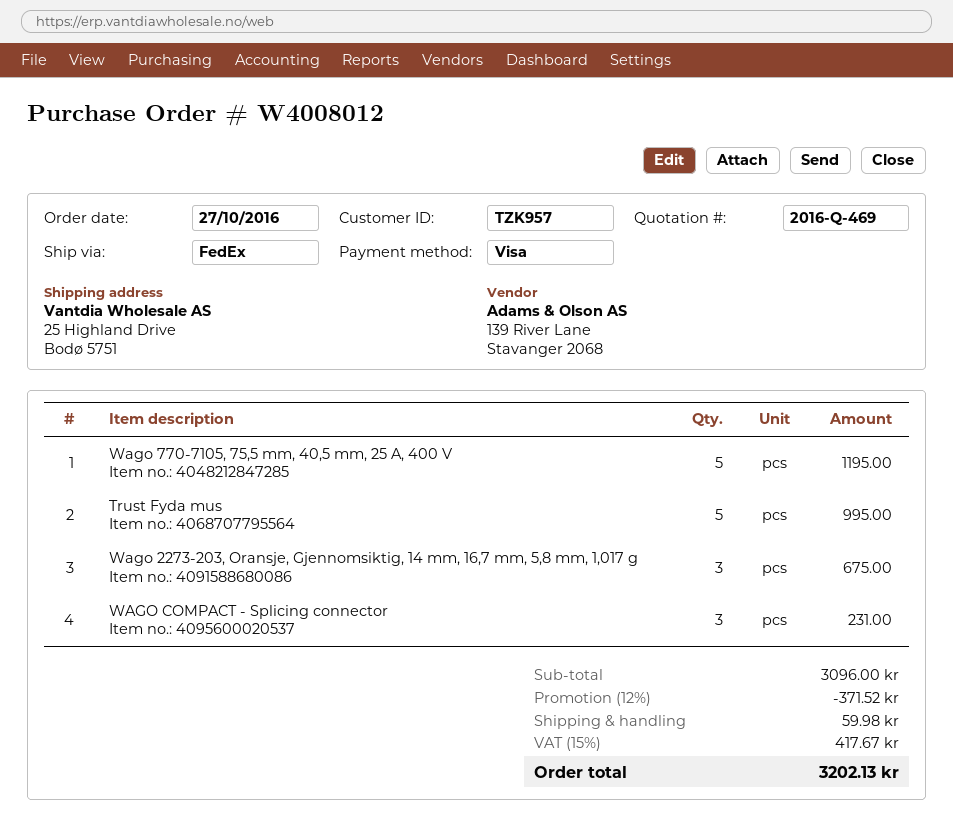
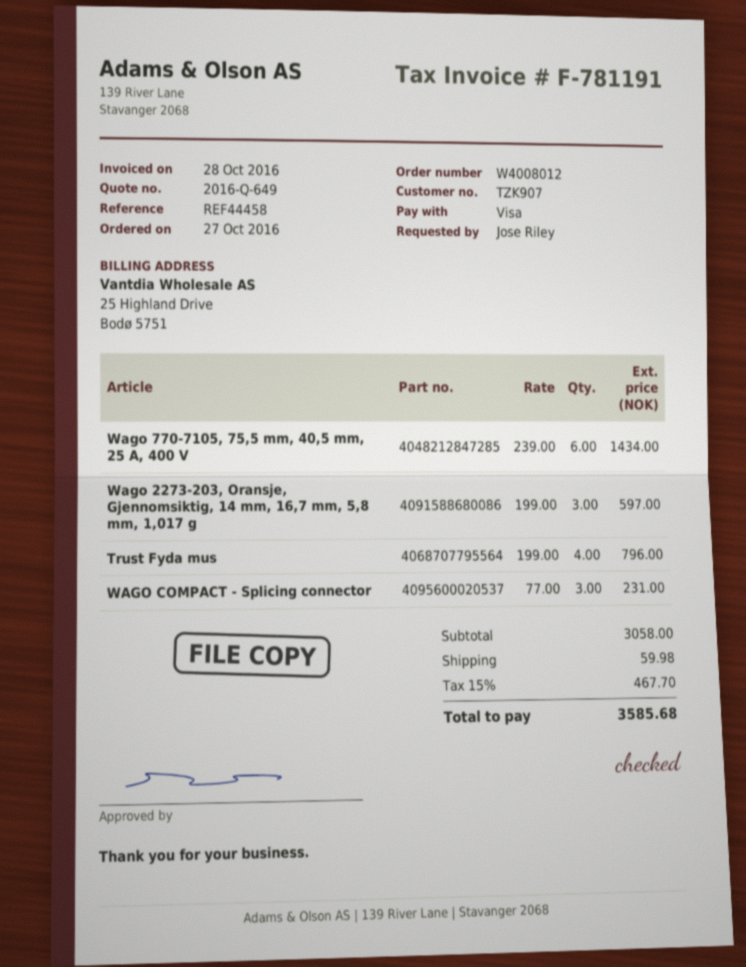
quote number: 2016-Q-469 -> 2016-Q-649
customer number: TZK957 -> TZK907
Wago 770-7105, 75,5 mm, 40,5 mm, 25 A, 400 V: 5 for 1195.00 -> 6 for 1434.00
Trust Fyda mus: 5 for 995.00 -> 4 for 796.00
Wago 2273-203, Oransje, Gjennomsiktig, 14 mm, 16,7 mm, 5,8 mm, 1,017 g: 3 for 675.00 -> 3 for 597.00
subtotal: 3096.00 -> 3058.00
discount: 12% = 371.52 -> none
tax: 15% = 417.67 -> 15% = 467.70
total: 3202.13 -> 3585.68

